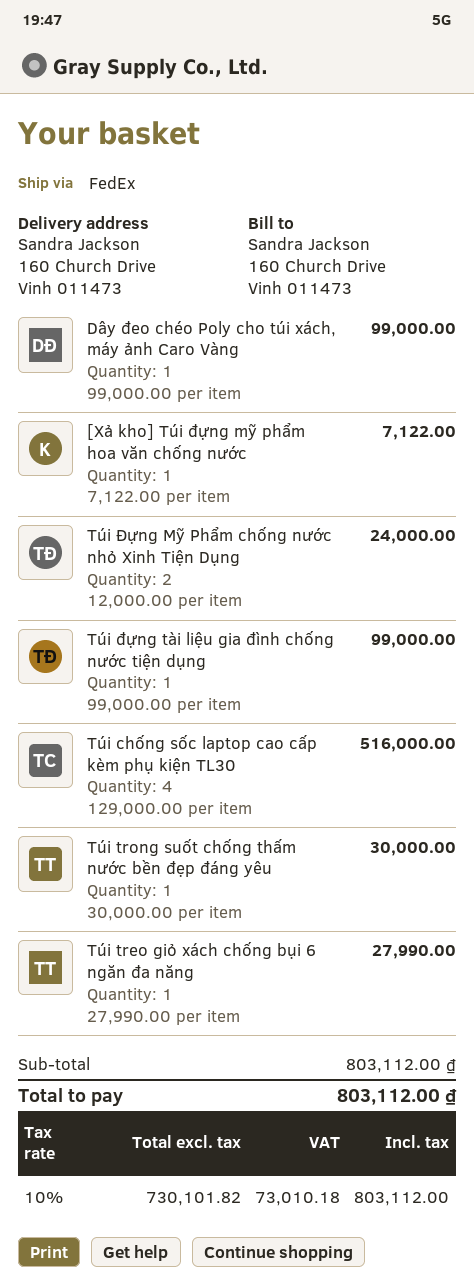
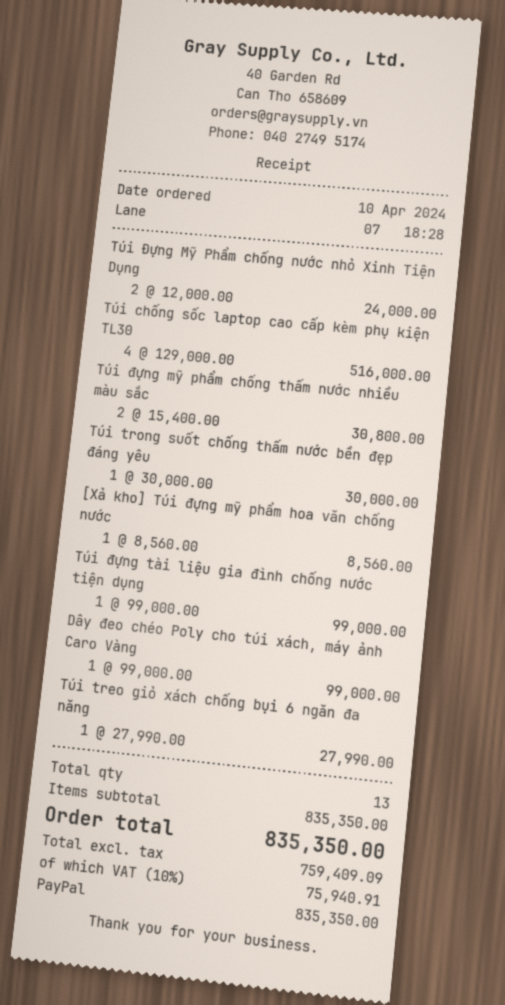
[Xả kho] Túi đựng mỹ phẩm hoa văn chống nước: 1 x 7122.00 = 7122.00 -> 1 x 8560.00 = 8560.00
Túi đựng mỹ phẩm chống thấm nước nhiều màu sắc: none -> 2 x 15400.00 = 30800.00
subtotal: 803112.00 -> 835350.00
net: 730101.82 -> 759409.09
tax: 10% = 73010.18 -> 10% = 75940.91
total: 803112.00 -> 835350.00

